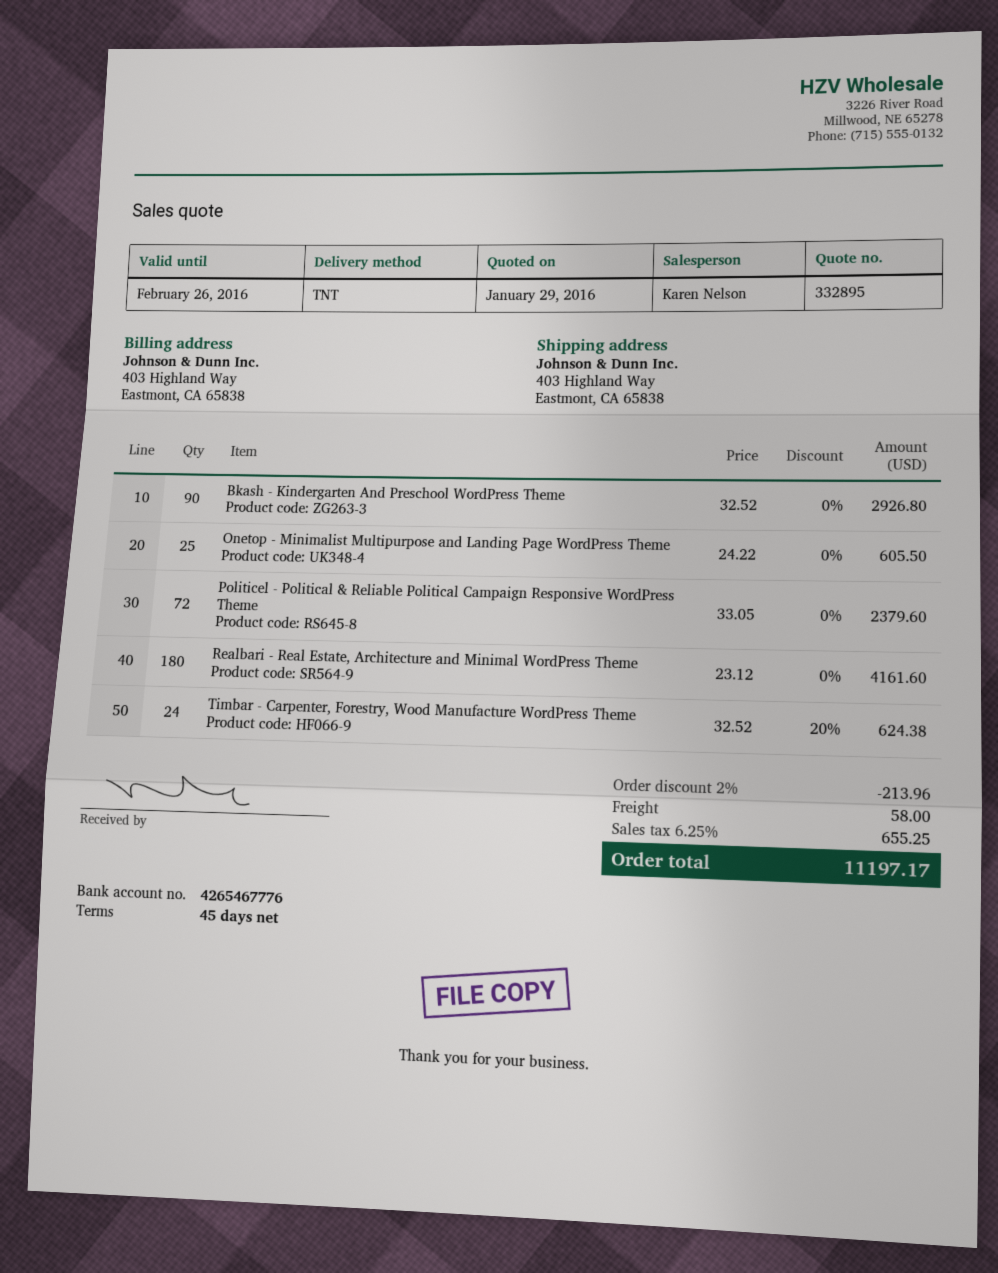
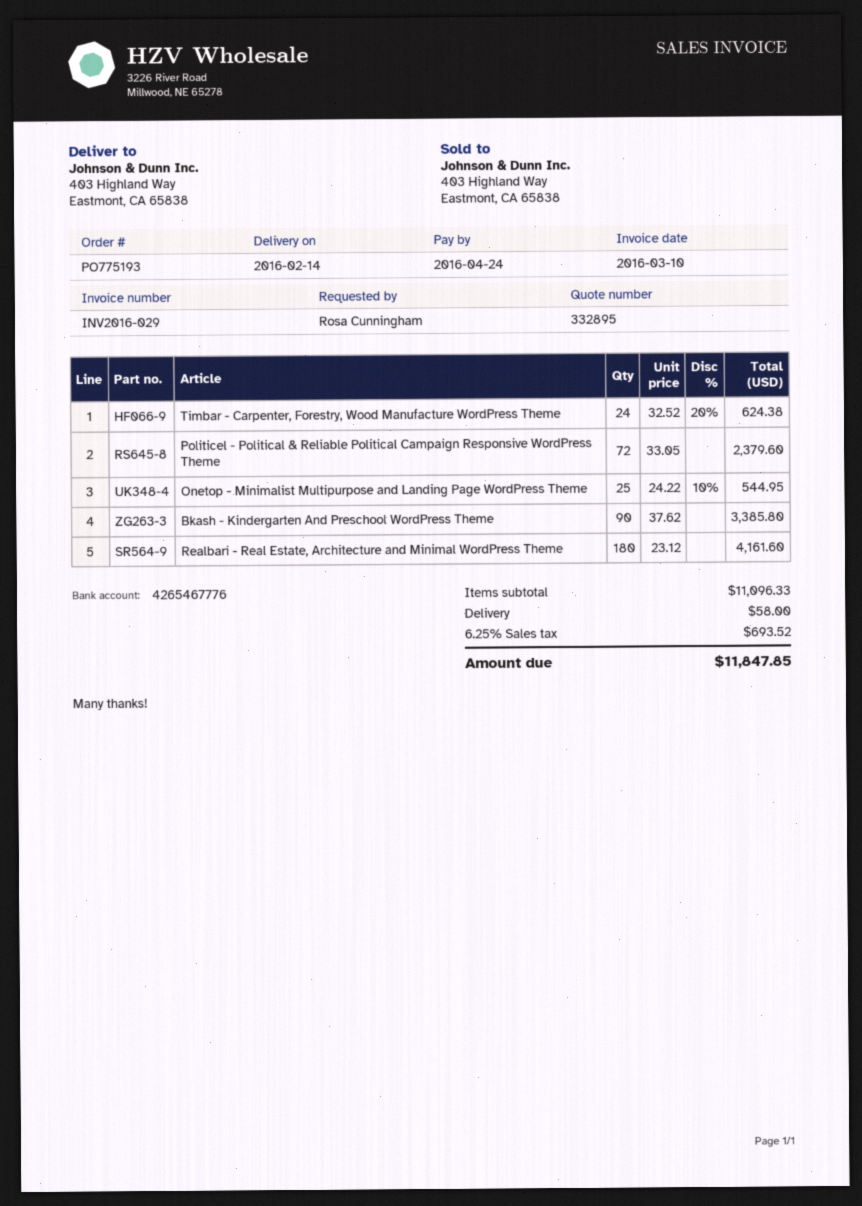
Bkash - Kindergarten And Preschool WordPress Theme: 90 x 32.52 = 2926.80 -> 90 x 37.62 = 3385.80
Onetop - Minimalist Multipurpose and Landing Page WordPress Theme: 25 x 24.22 = 605.50 -> 25 x 24.22 - 10% = 544.95
discount: 2% = 213.96 -> none
tax: 6.25% = 655.25 -> 6.25% = 693.52
total: 11197.17 -> 11847.85

